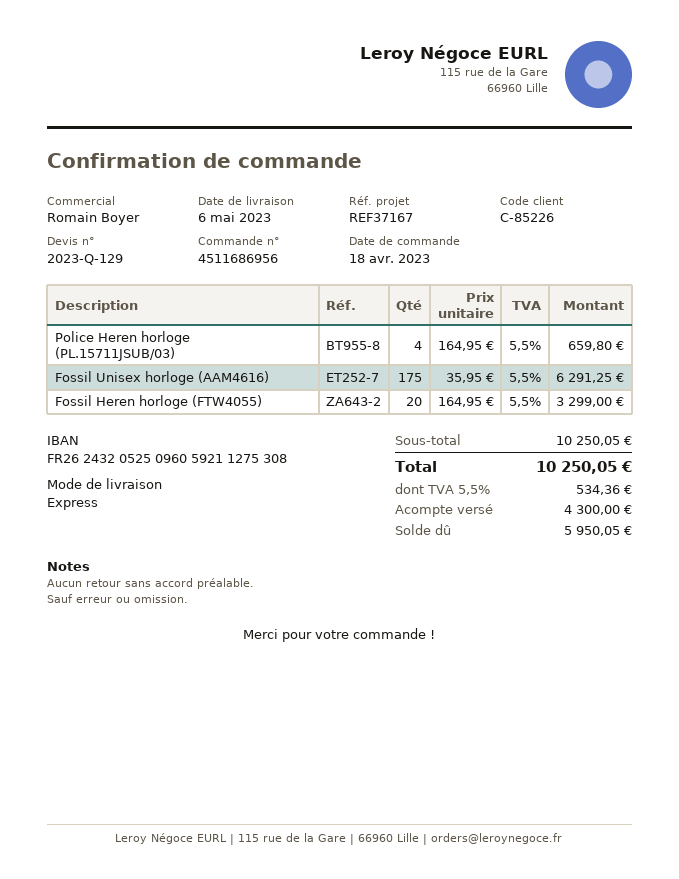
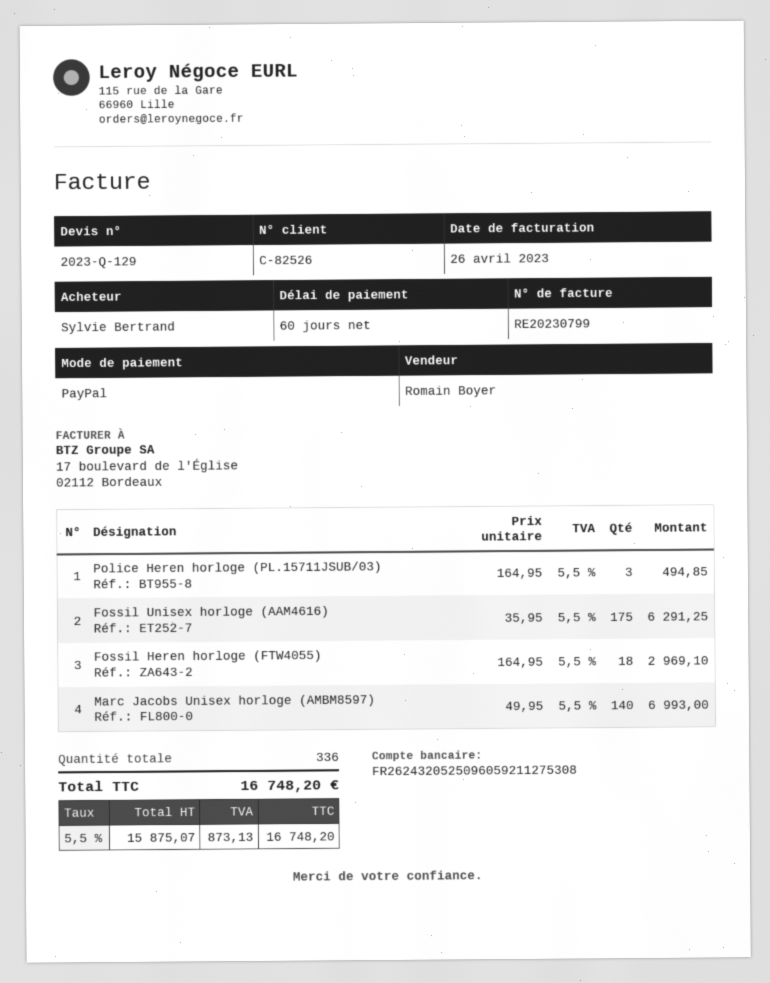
customer number: C-85226 -> C-82526
Police Heren horloge (PL.15711JSUB/03): 4 x 164.95 = 659.80 -> 3 x 164.95 = 494.85
Fossil Heren horloge (FTW4055): 20 x 164.95 = 3299.00 -> 18 x 164.95 = 2969.10
Marc Jacobs Unisex horloge (AMBM8597): none -> 140 x 49.95 = 6993.00
tax: 5.5% = 534.36 -> 5.5% = 873.13
total: 10250.05 -> 16748.20

